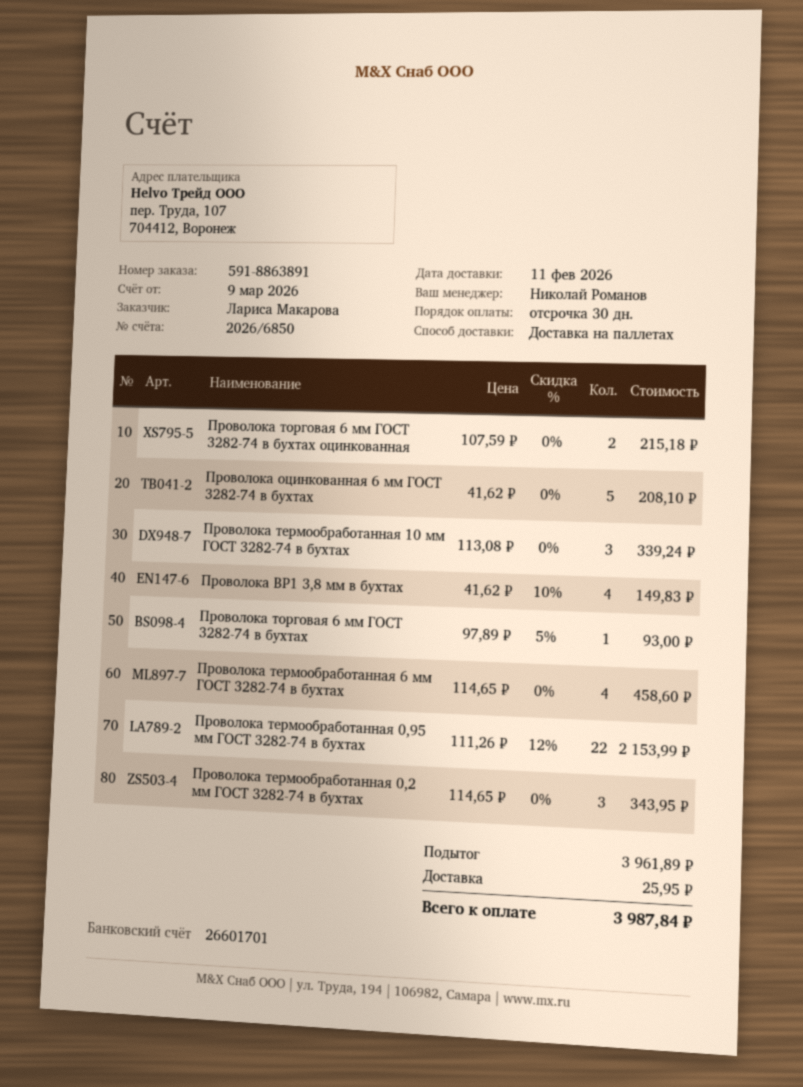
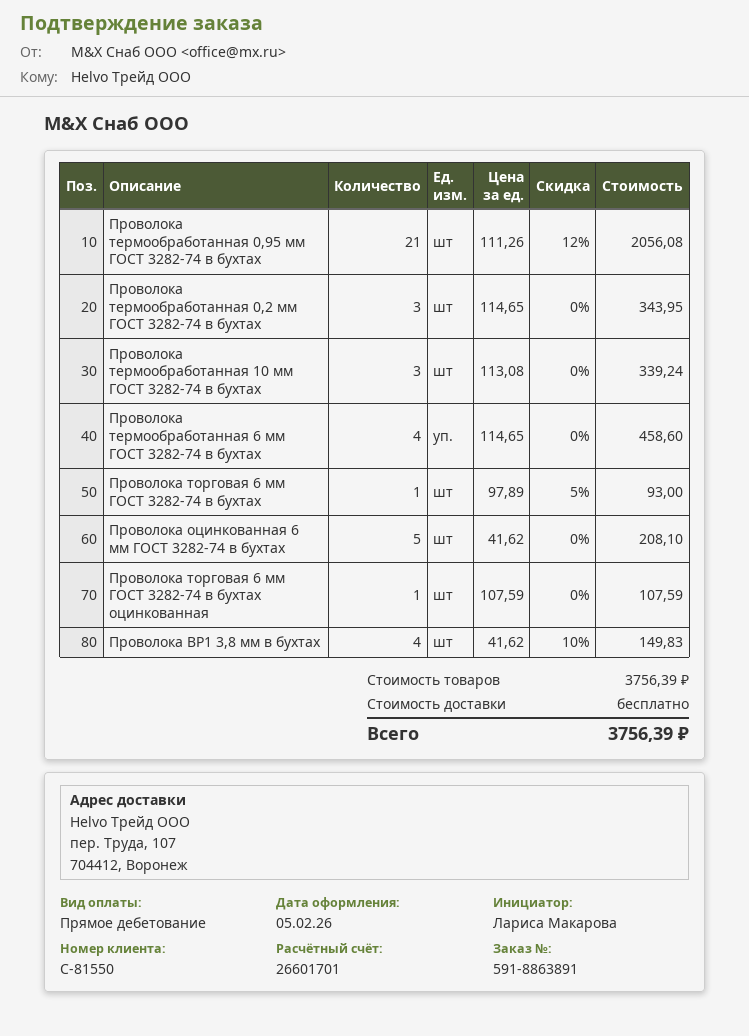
Проволока торговая 6 мм ГОСТ 3282-74 в бухтах оцинкованная: 2 x 107.59 = 215.18 -> 1 x 107.59 = 107.59
Проволока термообработанная 0,95 мм ГОСТ 3282-74 в бухтах: 22 x 111.26 - 12% = 2153.99 -> 21 x 111.26 - 12% = 2056.08
subtotal: 3961.89 -> 3756.39
shipping: 25.95 -> 0.00
total: 3987.84 -> 3756.39

